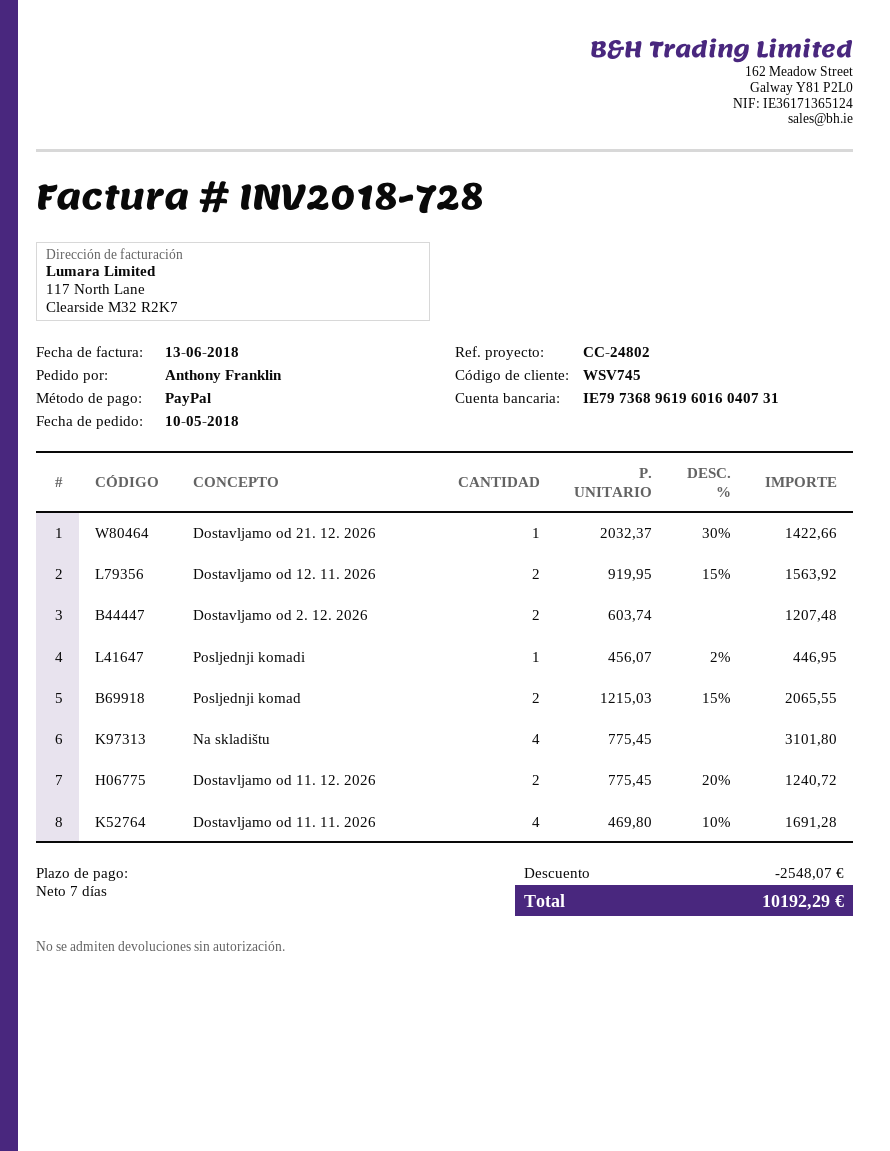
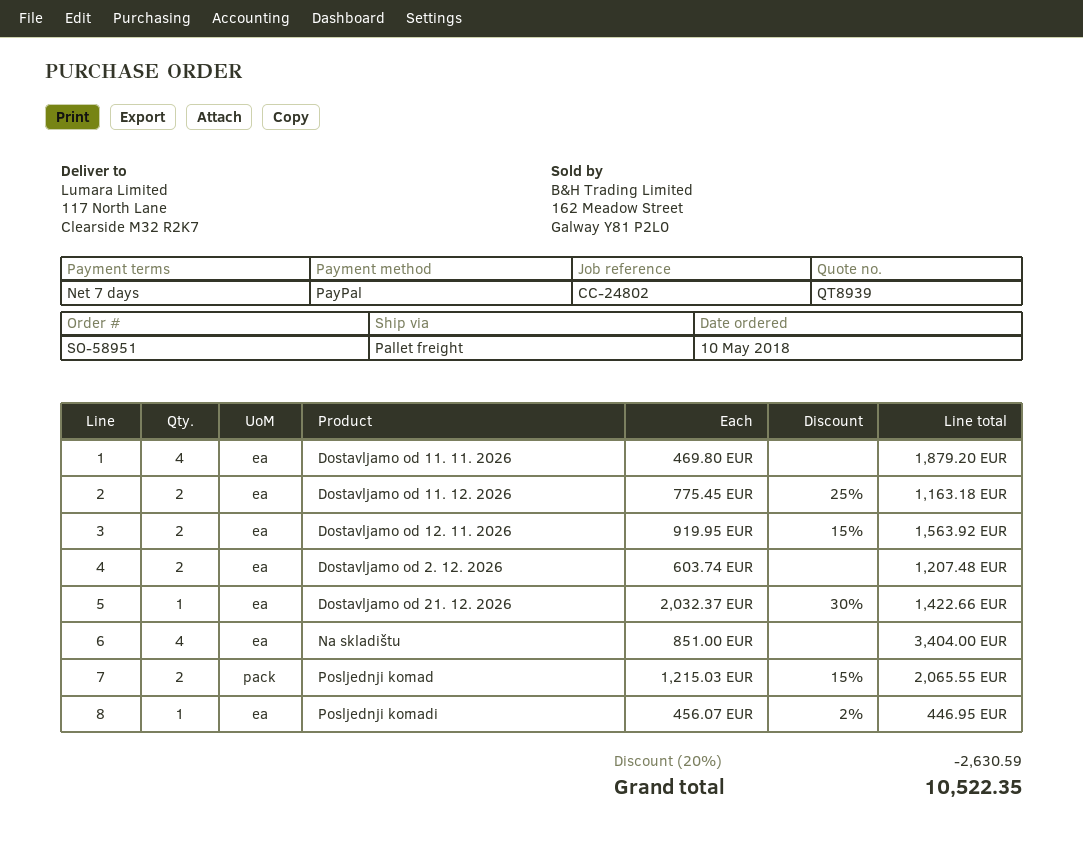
Na skladištu: 4 x 775.45 = 3101.80 -> 4 x 851.00 = 3404.00
Dostavljamo od 11. 12. 2026: 2 x 775.45 - 20% = 1240.72 -> 2 x 775.45 - 25% = 1163.18
Dostavljamo od 11. 11. 2026: 4 x 469.80 - 10% = 1691.28 -> 4 x 469.80 = 1879.20
discount: 2548.07 -> 2630.59
total: 10192.29 -> 10522.35

